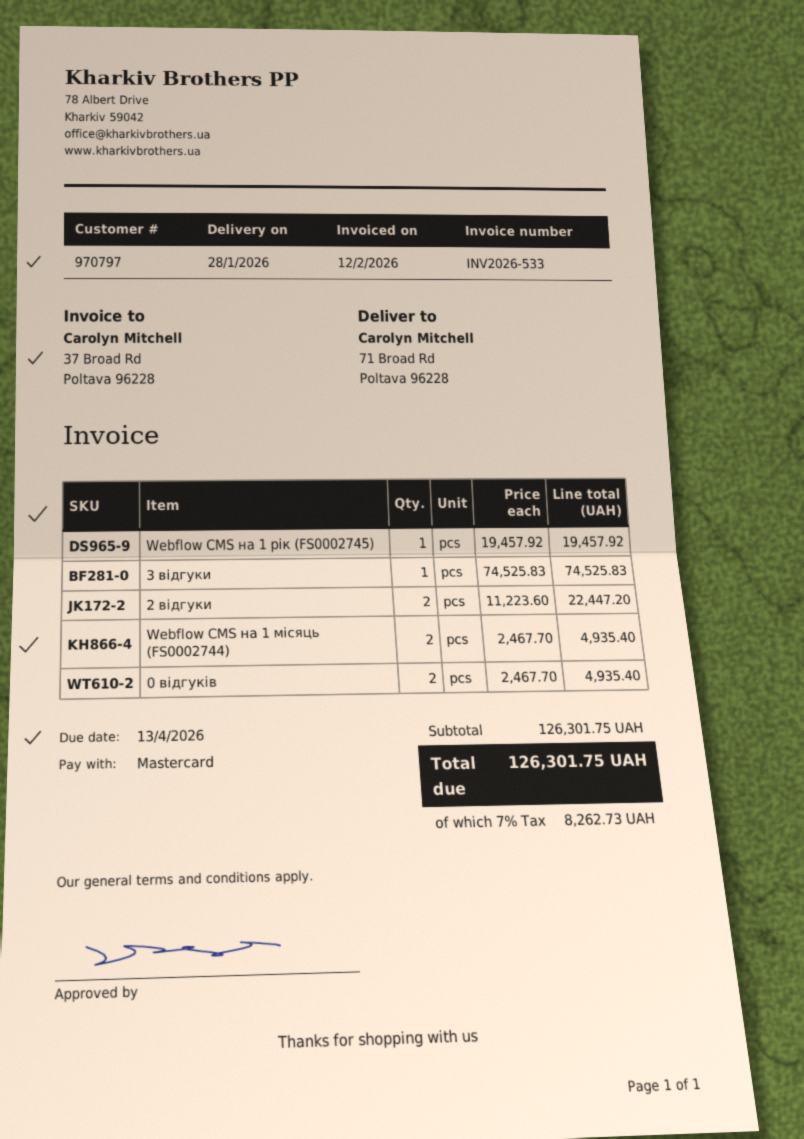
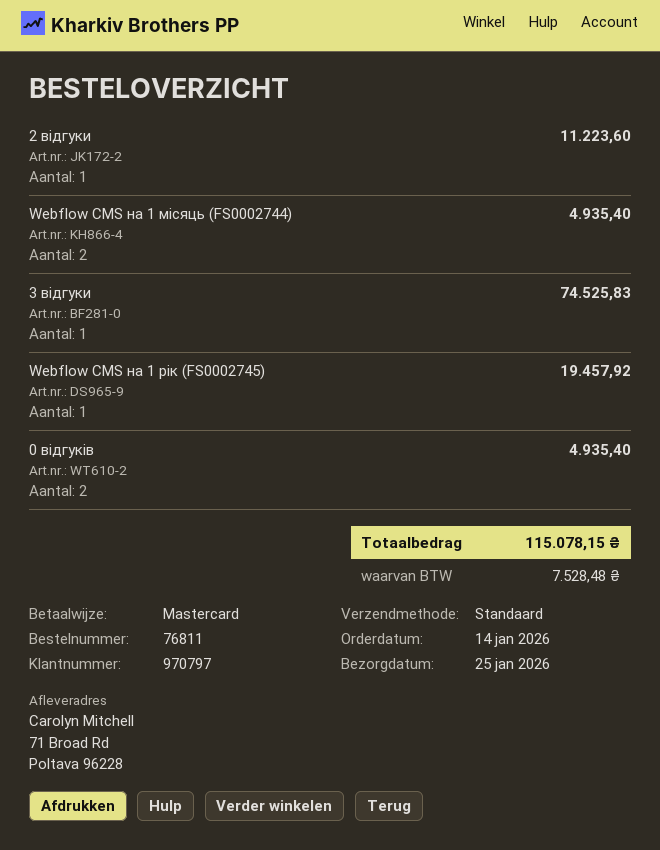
delivery date: 2026-01-28 -> 2026-01-25
2 відгуки: 2 for 22447.20 -> 1 for 11223.60
tax: 8262.73 -> 7528.48
total: 126301.75 -> 115078.15

